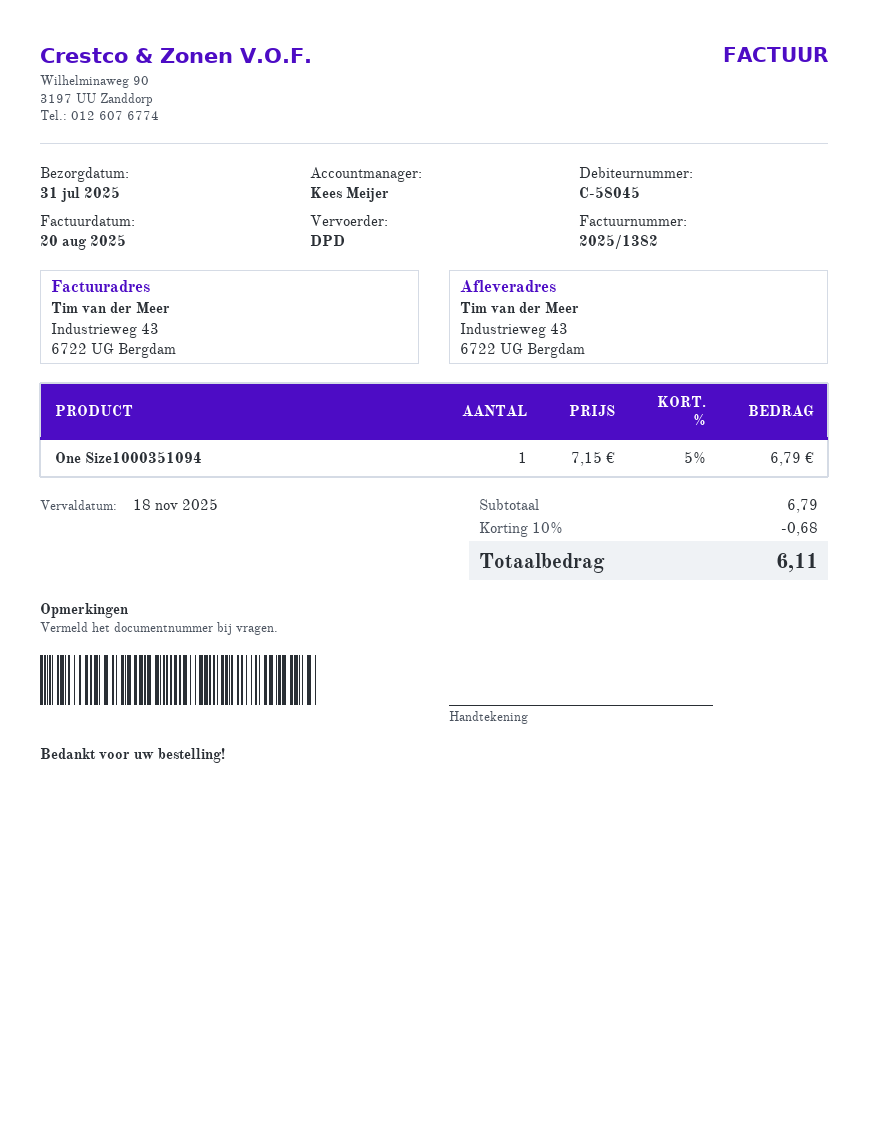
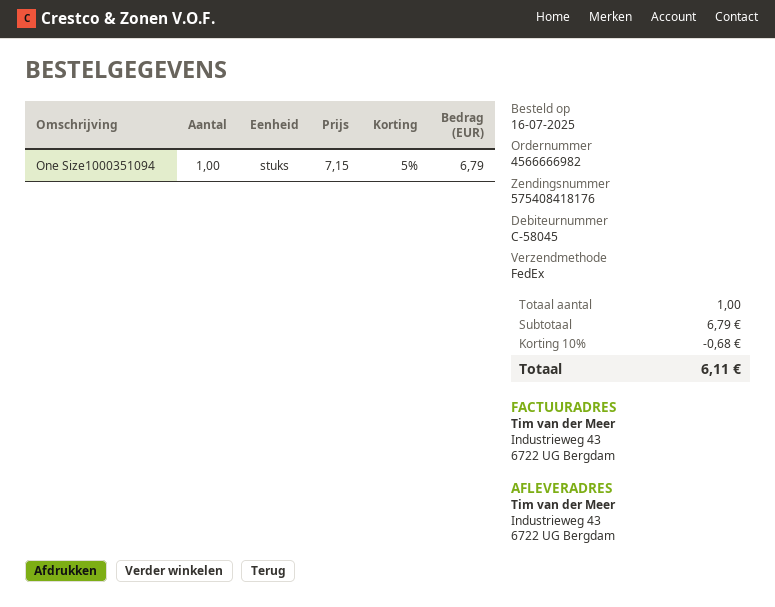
shipping method: DPD -> FedEx

